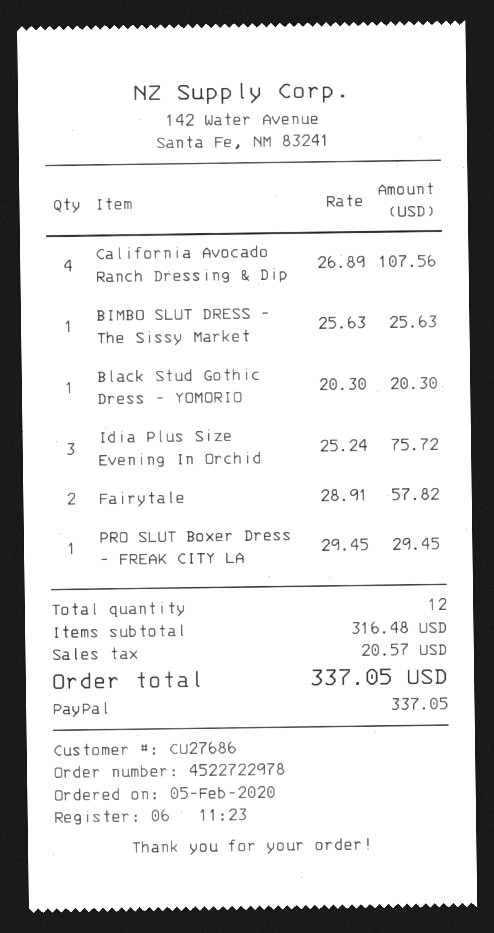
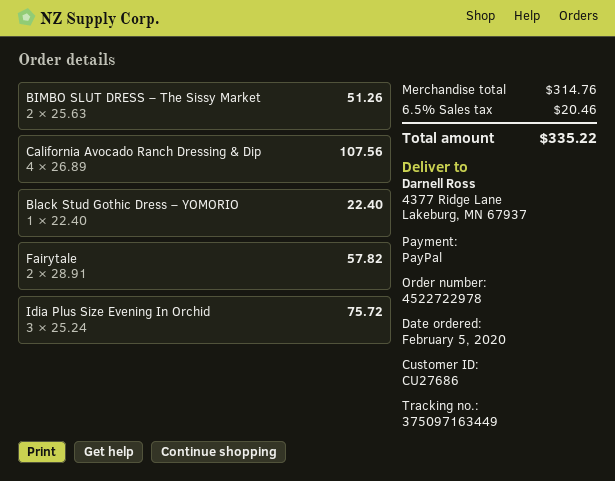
BIMBO SLUT DRESS – The Sissy Market: 1 x 25.63 = 25.63 -> 2 x 25.63 = 51.26
Black Stud Gothic Dress – YOMORIO: 1 x 20.30 = 20.30 -> 1 x 22.40 = 22.40
PRO SLUT Boxer Dress – FREAK CITY LA: 1 x 29.45 = 29.45 -> none
subtotal: 316.48 -> 314.76
tax: 20.57 -> 20.46
total: 337.05 -> 335.22

